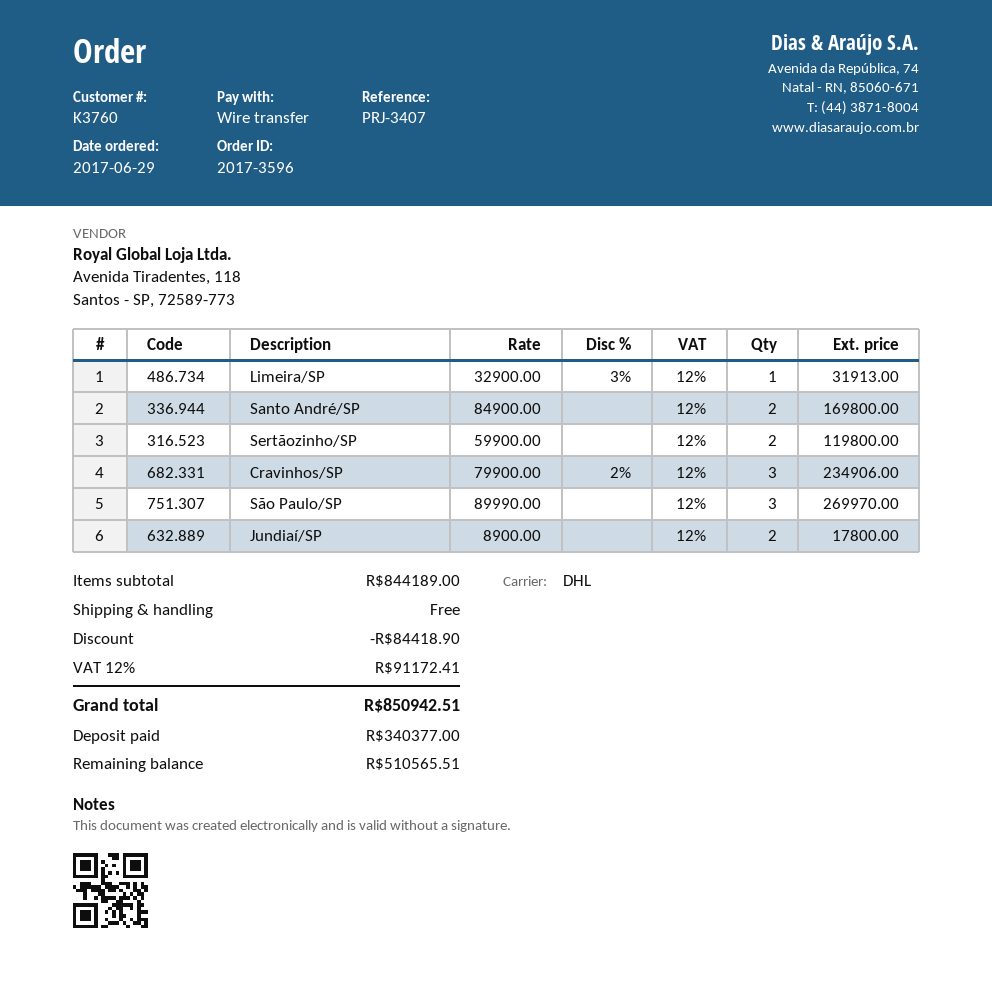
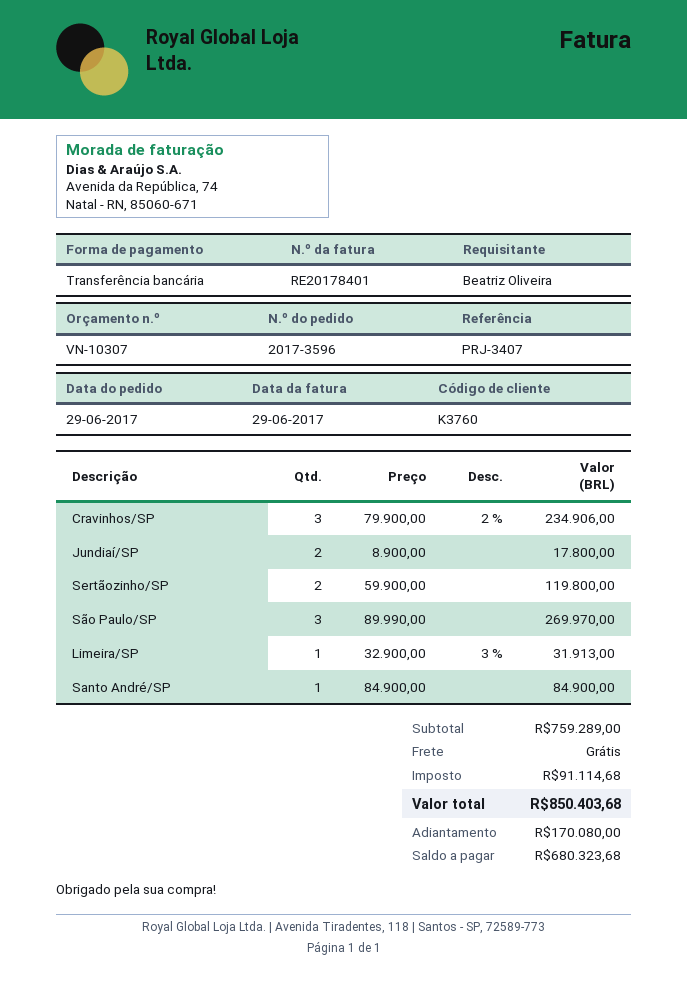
Santo André/SP: 2 x 84900.00 = 169800.00 -> 1 x 84900.00 = 84900.00
subtotal: 844189.00 -> 759289.00
discount: 84418.90 -> none
tax: 91172.41 -> 91114.68
total: 850942.51 -> 850403.68
deposit: 340377.00 -> 170080.00
balance: 510565.51 -> 680323.68

